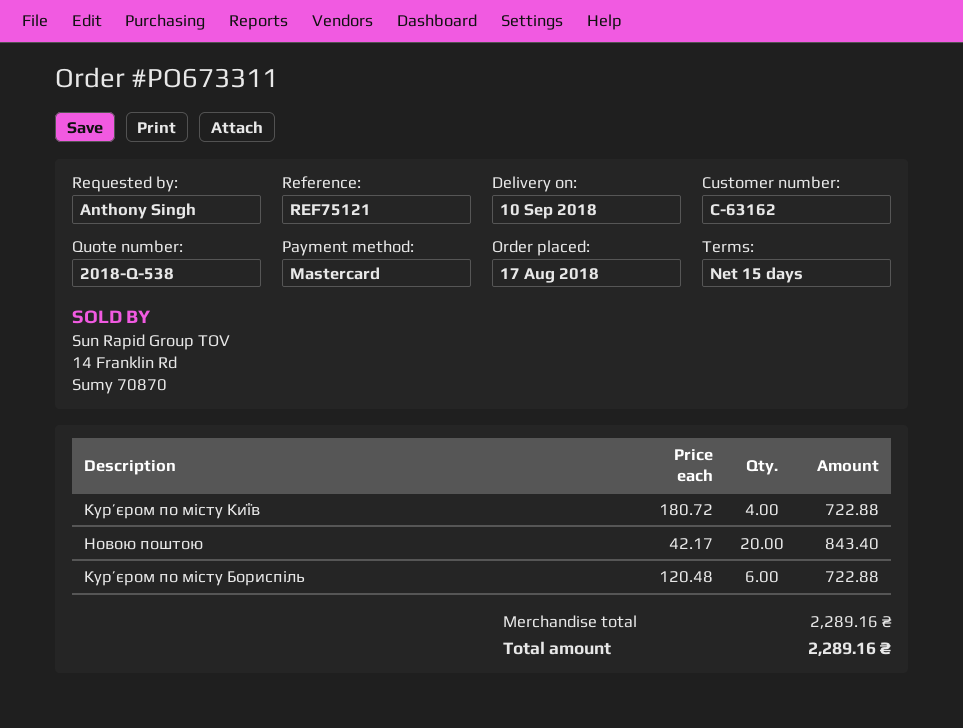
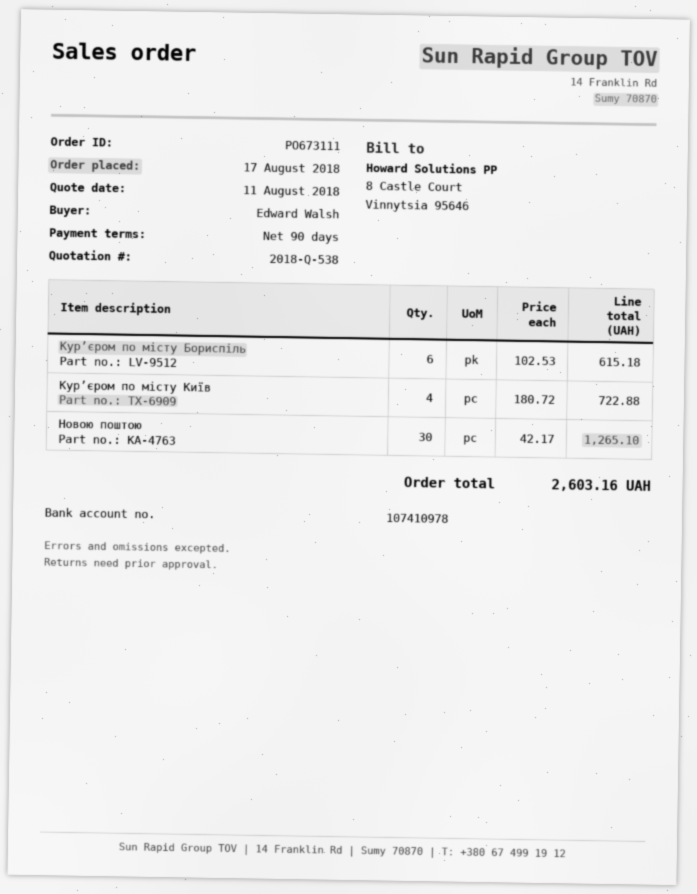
order number: PO673311 -> PO673111
payment terms: 15 days -> 90 days
ordered by: Anthony Singh -> Edward Walsh
Новою поштою: 20 x 42.17 = 843.40 -> 30 x 42.17 = 1265.10
Курʼєром по місту Бориспіль: 6 x 120.48 = 722.88 -> 6 x 102.53 = 615.18
total: 2289.16 -> 2603.16

